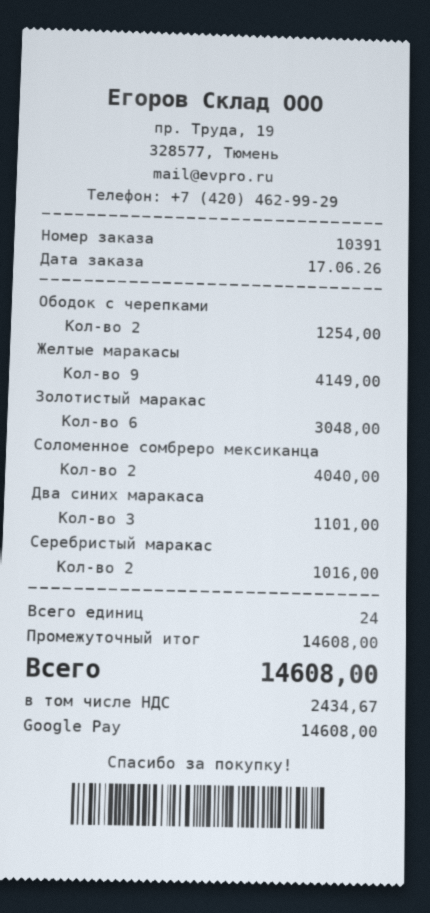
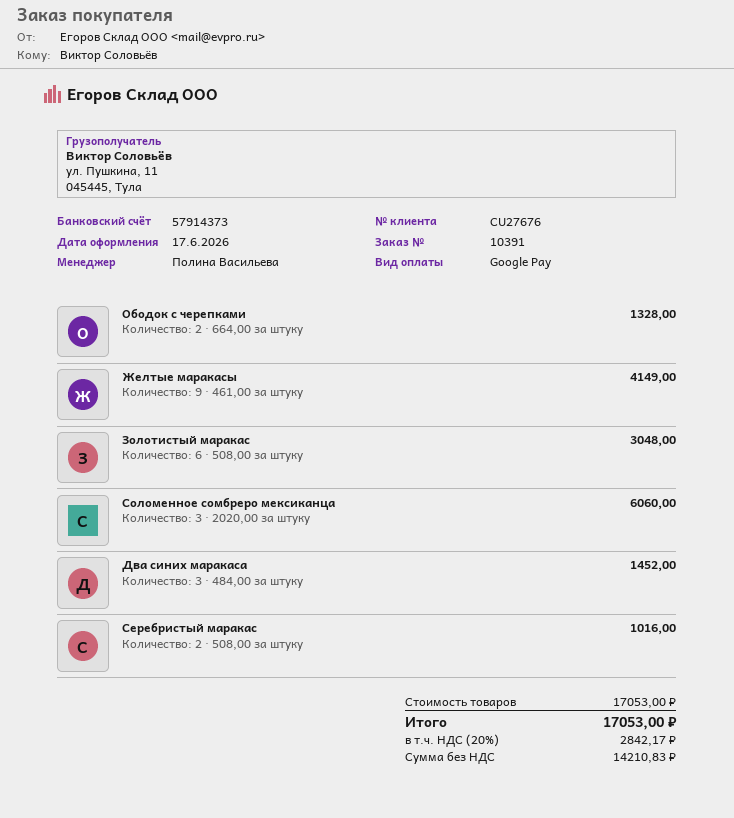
Ободок с черепками: 2 for 1254.00 -> 2 for 1328.00
Соломенное сомбреро мексиканца: 2 for 4040.00 -> 3 for 6060.00
Два синих маракаса: 3 for 1101.00 -> 3 for 1452.00
subtotal: 14608.00 -> 17053.00
tax: 2434.67 -> 2842.17
total: 14608.00 -> 17053.00

